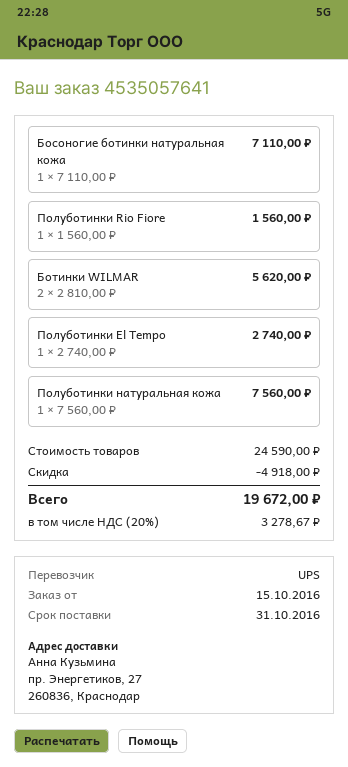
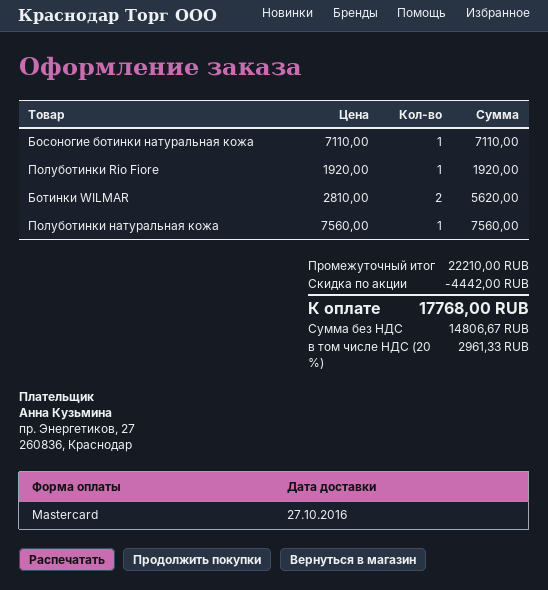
delivery date: 2016-10-31 -> 2016-10-27
Полуботинки Rio Fiore: 1 x 1560.00 = 1560.00 -> 1 x 1920.00 = 1920.00
Полуботинки El Tempo: 1 x 2740.00 = 2740.00 -> none
subtotal: 24590.00 -> 22210.00
discount: 4918.00 -> 4442.00
tax: 20% = 3278.67 -> 20% = 2961.33
total: 19672.00 -> 17768.00

